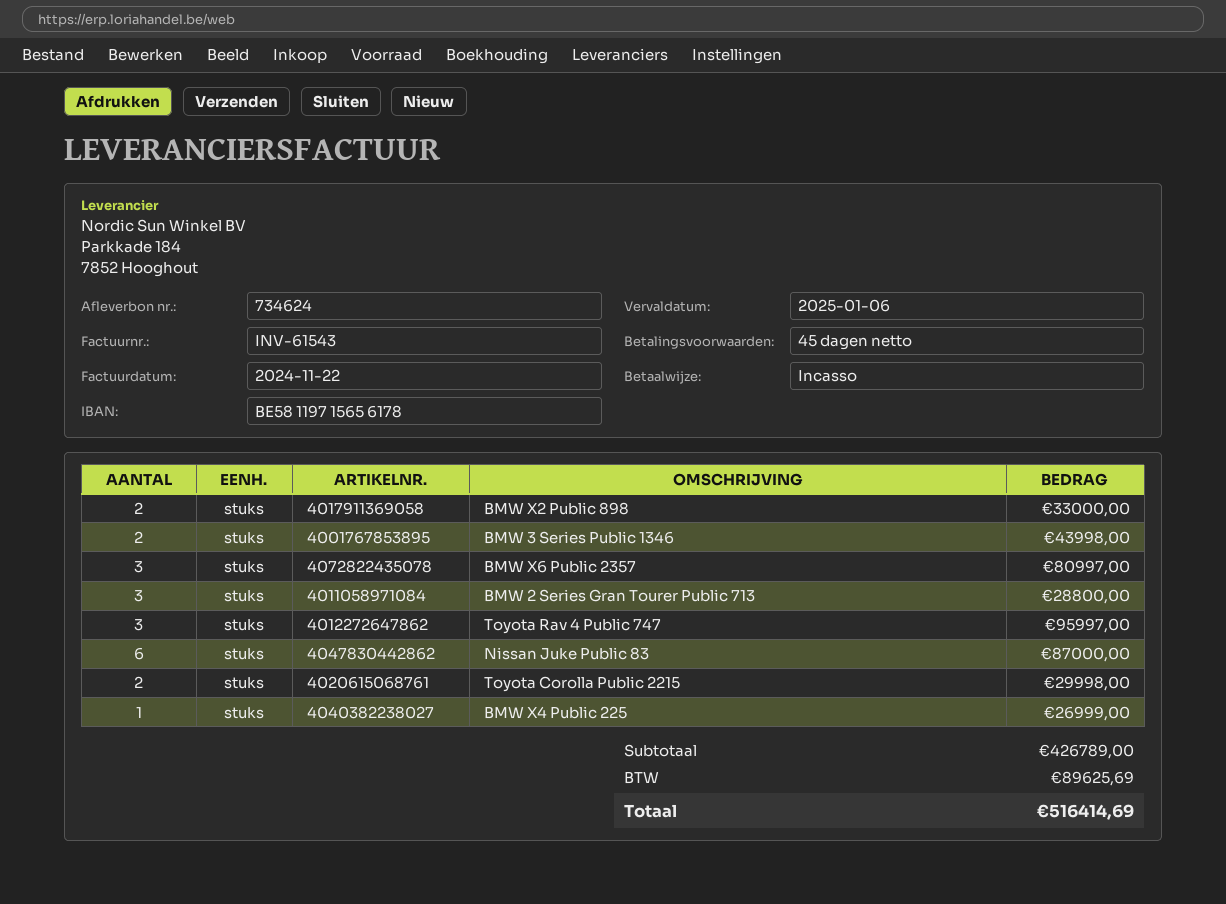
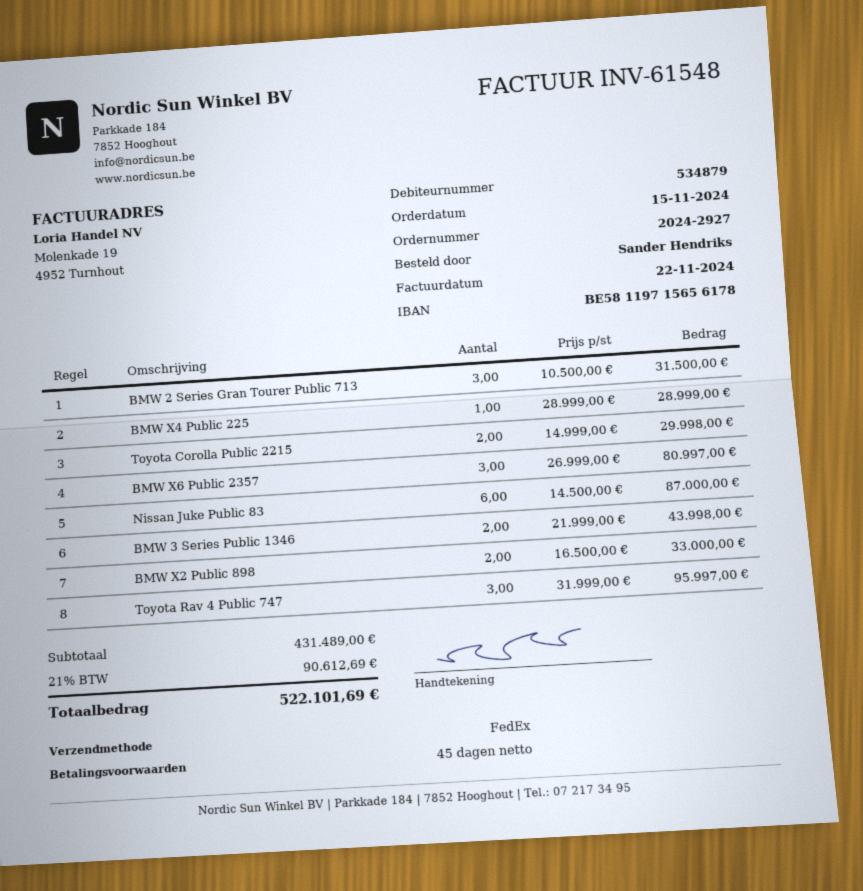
invoice number: INV-61543 -> INV-61548
BMW 2 Series Gran Tourer Public 713: 3 for 28800.00 -> 3 for 31500.00
BMW X4 Public 225: 1 for 26999.00 -> 1 for 28999.00
subtotal: 426789.00 -> 431489.00
tax: 89625.69 -> 90612.69
total: 516414.69 -> 522101.69

